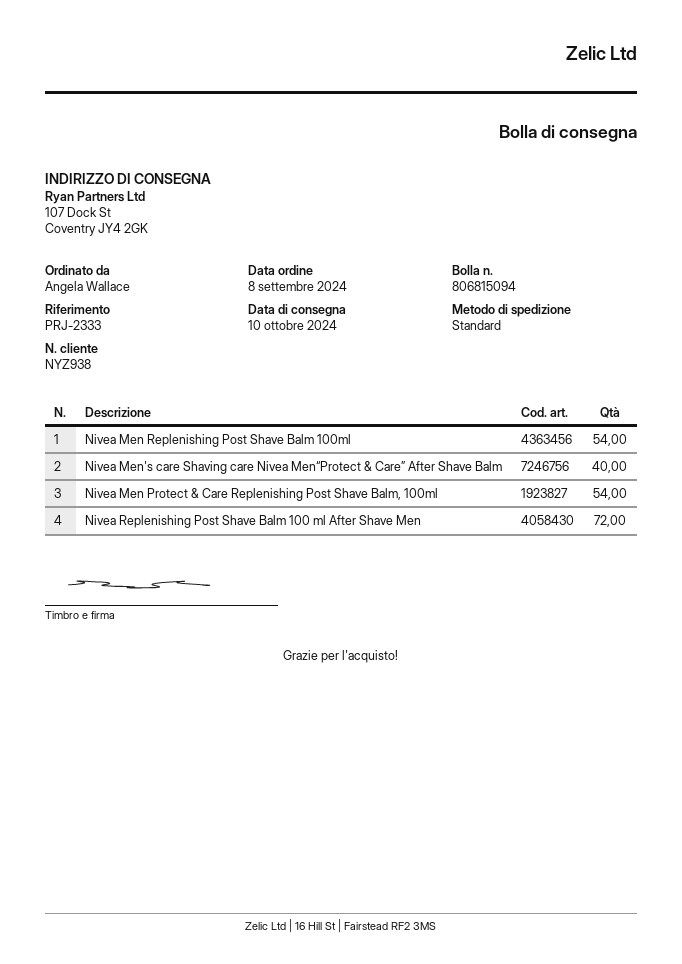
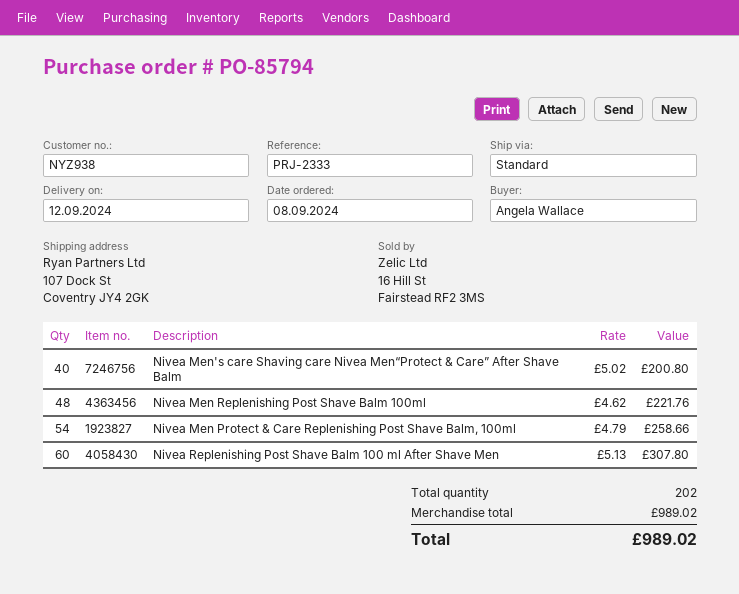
delivery date: 2024-10-10 -> 2024-09-12
Nivea Men Replenishing Post Shave Balm 100ml: 54 -> 48
Nivea Replenishing Post Shave Balm 100 ml After Shave Men: 72 -> 60

